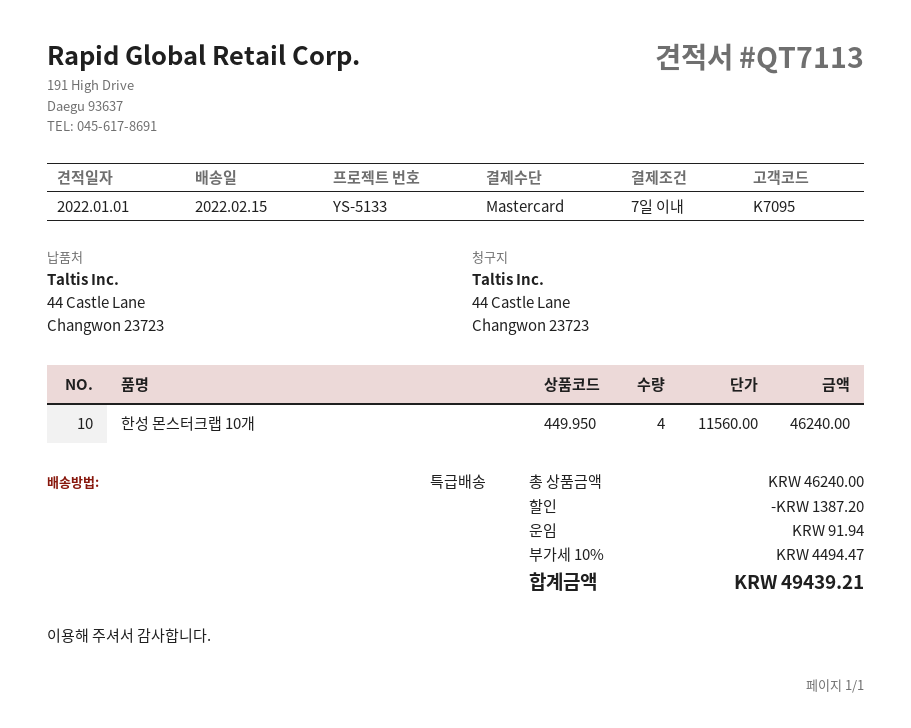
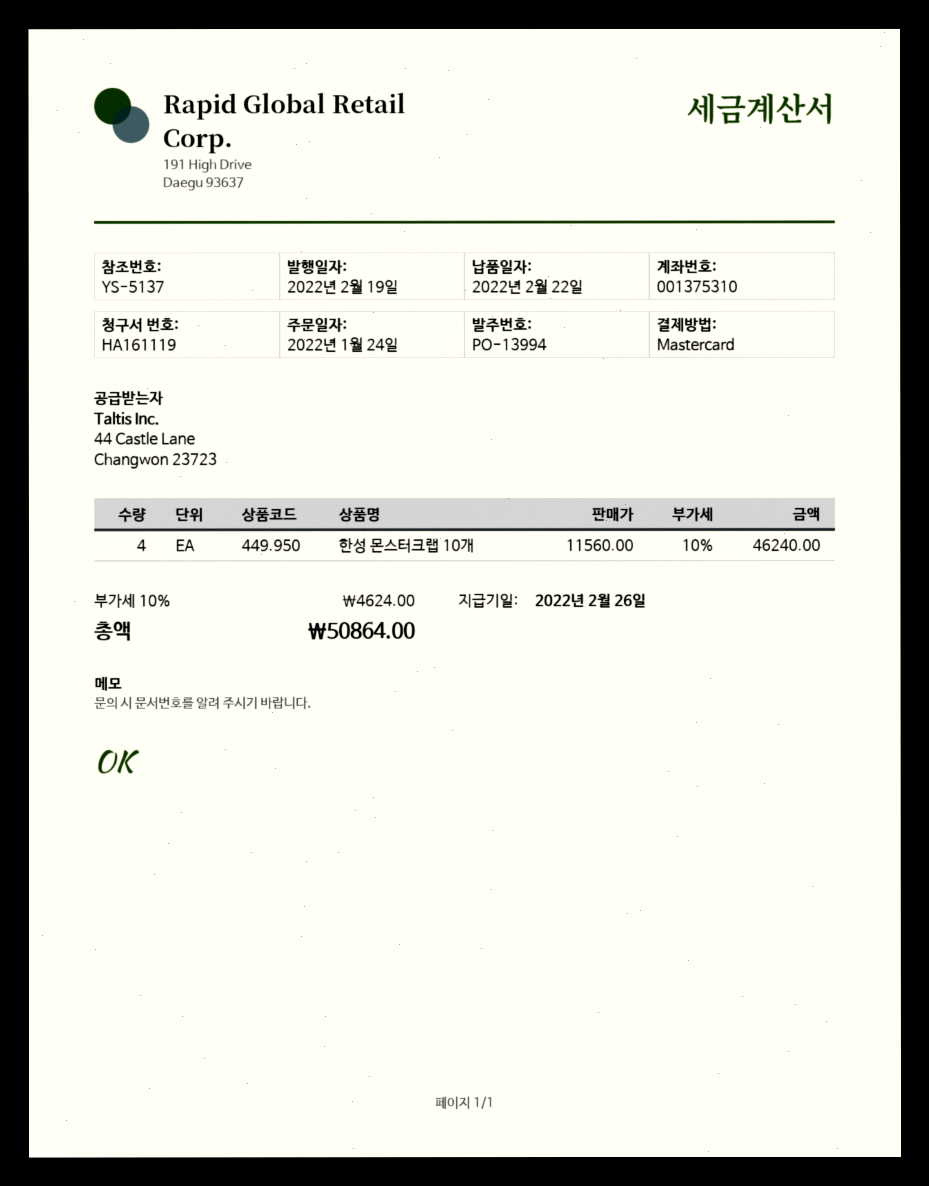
delivery date: 2022-02-15 -> 2022-02-22
reference: YS-5133 -> YS-5137
discount: 1387.20 -> none
shipping: 91.94 -> none
tax: 10% = 4494.47 -> 10% = 4624.00
total: 49439.21 -> 50864.00

